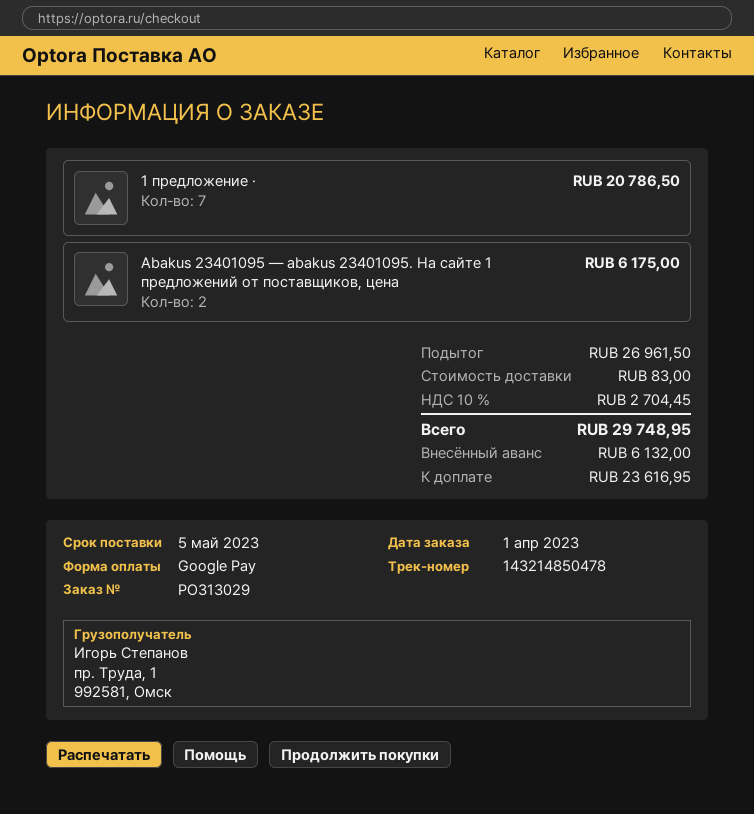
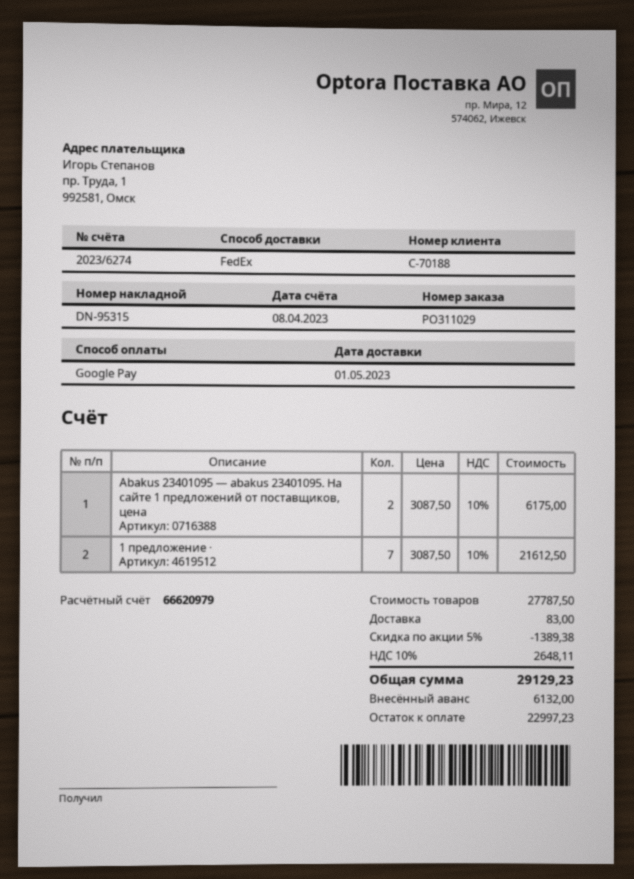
order number: PO313029 -> PO311029
delivery date: 2023-05-05 -> 2023-05-01
1 предложение ·: 7 for 20786.50 -> 7 for 21612.50
subtotal: 26961.50 -> 27787.50
discount: none -> 5% = 1389.38
tax: 10% = 2704.45 -> 10% = 2648.11
total: 29748.95 -> 29129.23
balance: 23616.95 -> 22997.23

